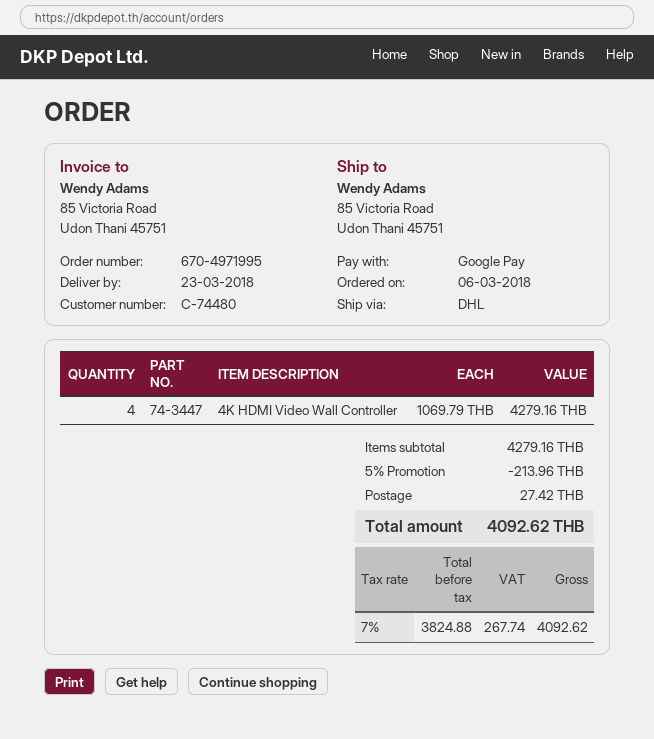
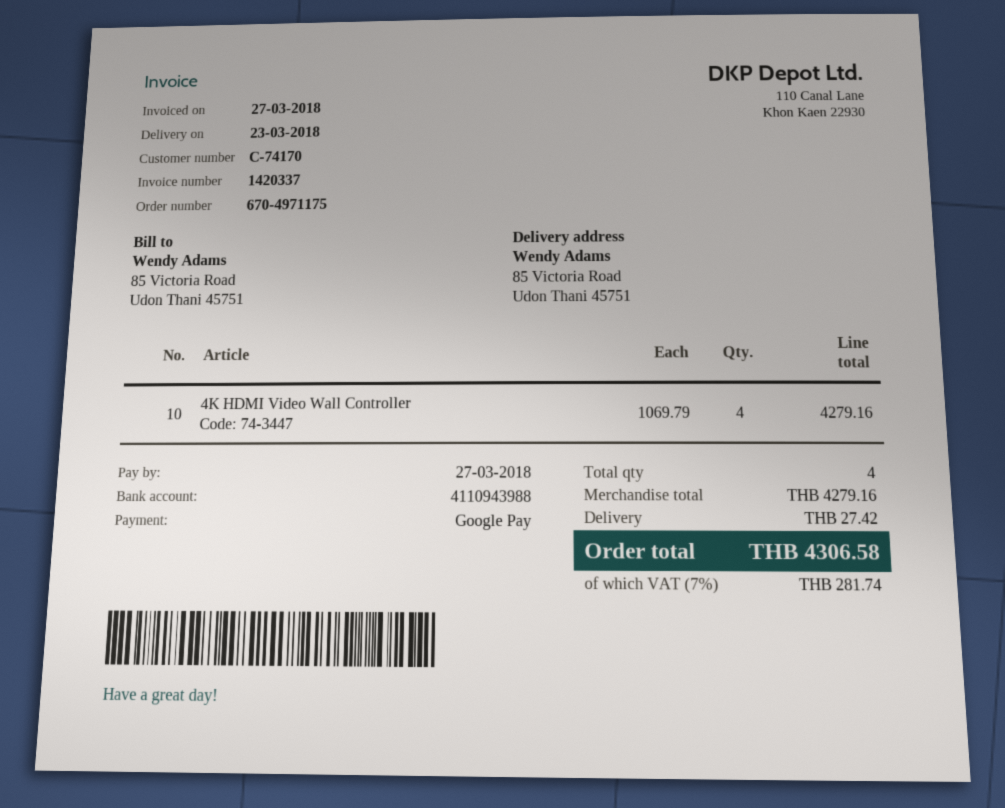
order number: 670-4971995 -> 670-4971175
customer number: C-74480 -> C-74170
discount: 5% = 213.96 -> none
tax: 7% = 267.74 -> 7% = 281.74
total: 4092.62 -> 4306.58

